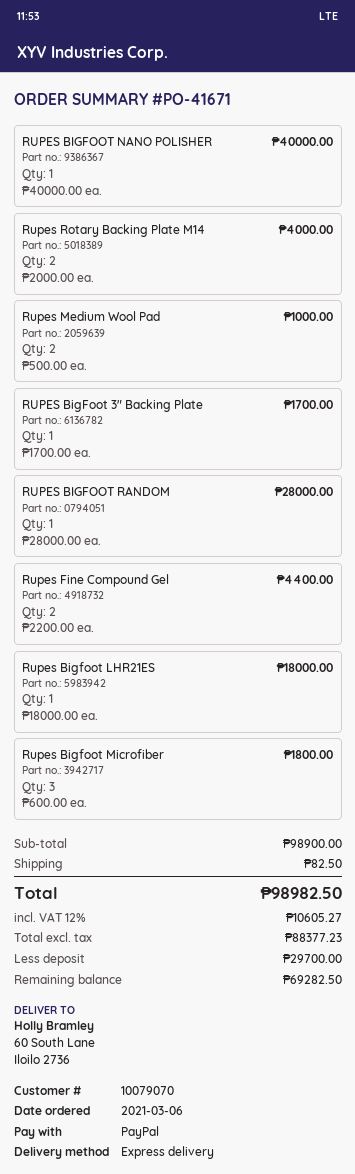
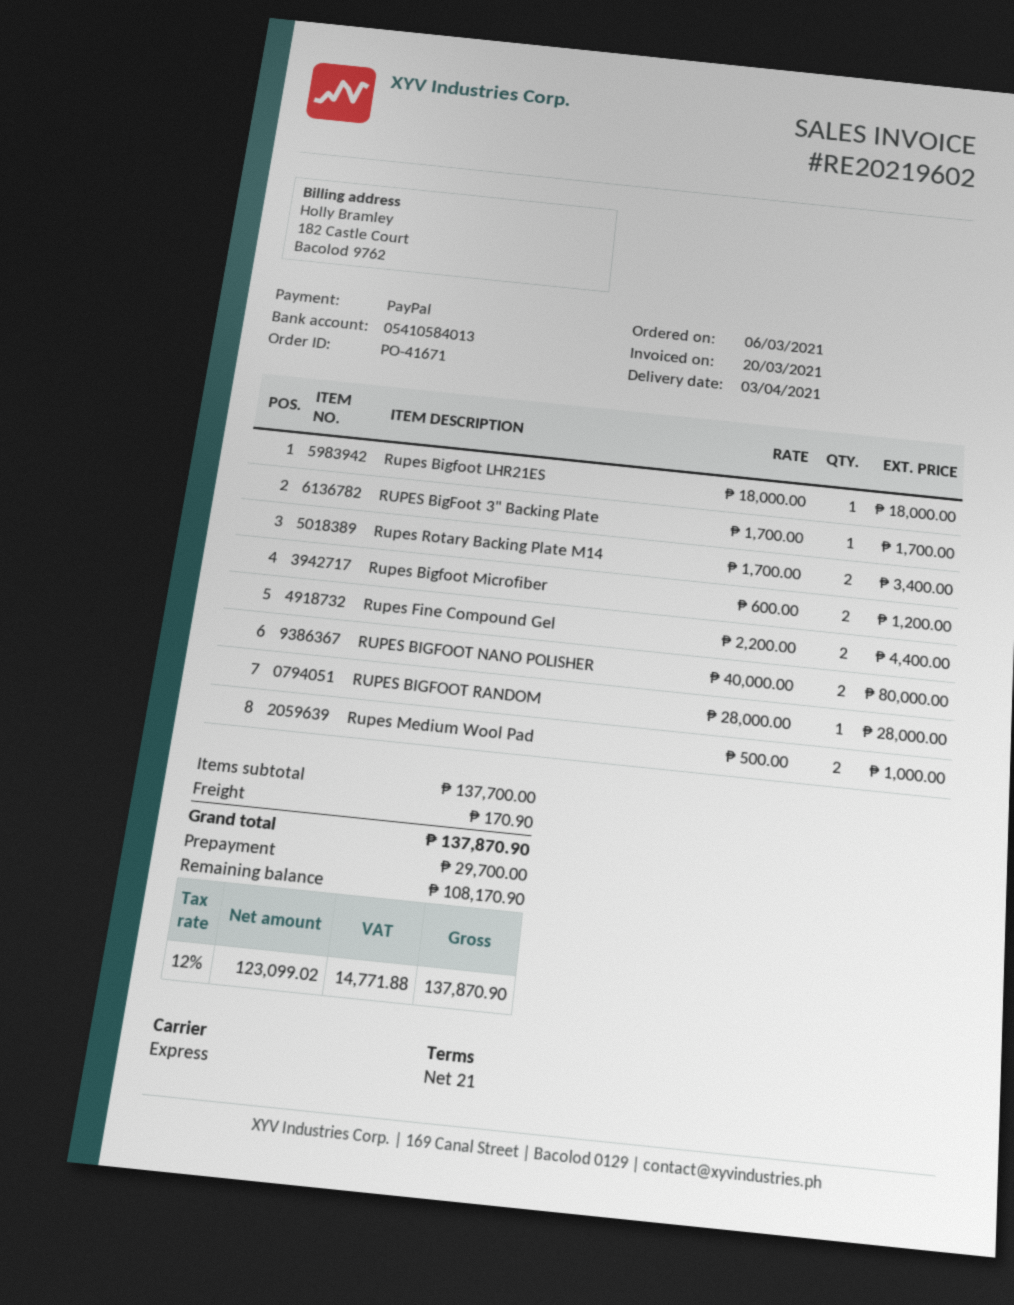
RUPES BIGFOOT NANO POLISHER: 1 x 40000.00 = 40000.00 -> 2 x 40000.00 = 80000.00
Rupes Rotary Backing Plate M14: 2 x 2000.00 = 4000.00 -> 2 x 1700.00 = 3400.00
Rupes Bigfoot Microfiber: 3 x 600.00 = 1800.00 -> 2 x 600.00 = 1200.00
subtotal: 98900.00 -> 137700.00
shipping: 82.50 -> 170.90
net: 88377.23 -> 123099.02
tax: 12% = 10605.27 -> 12% = 14771.88
total: 98982.50 -> 137870.90
balance: 69282.50 -> 108170.90

